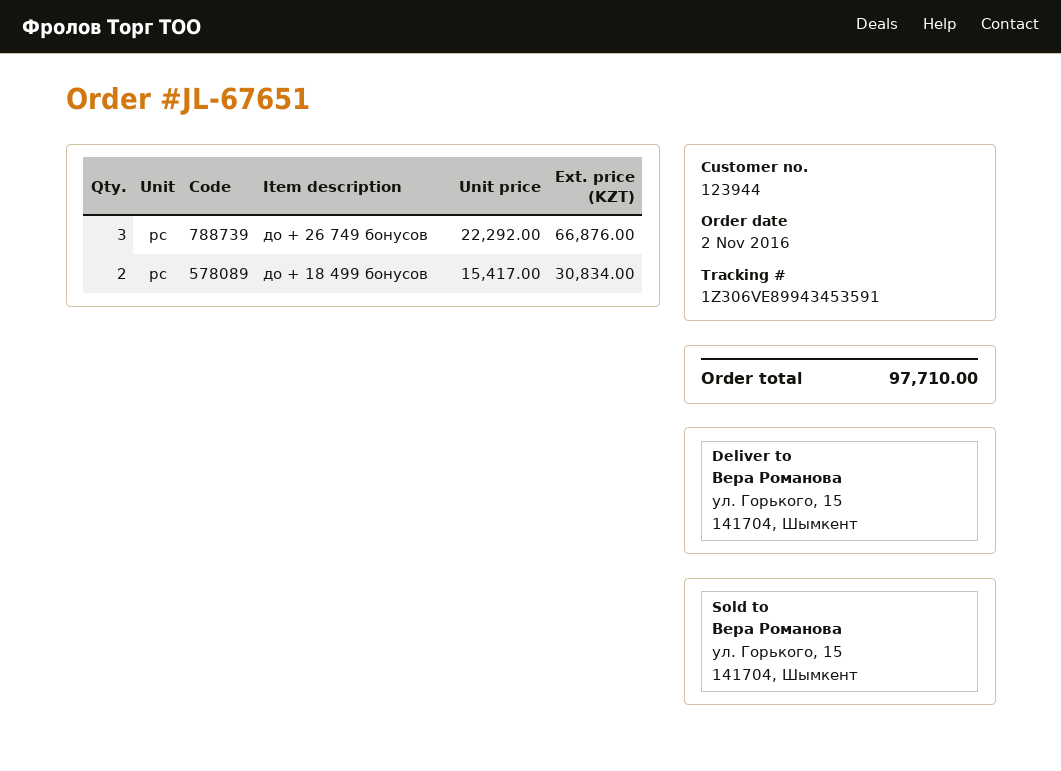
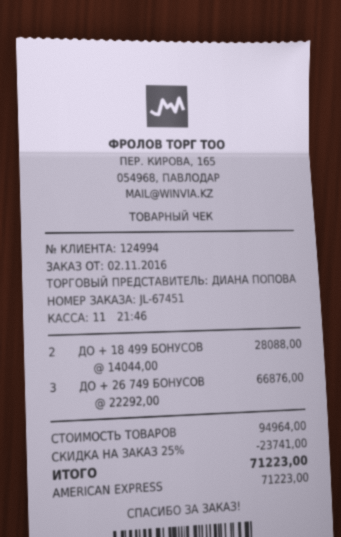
order number: JL-67651 -> JL-67451
customer number: 123944 -> 124994
до + 18 499 бонусов: 2 x 15417.00 = 30834.00 -> 2 x 14044.00 = 28088.00
discount: none -> 25% = 23741.00
total: 97710.00 -> 71223.00

